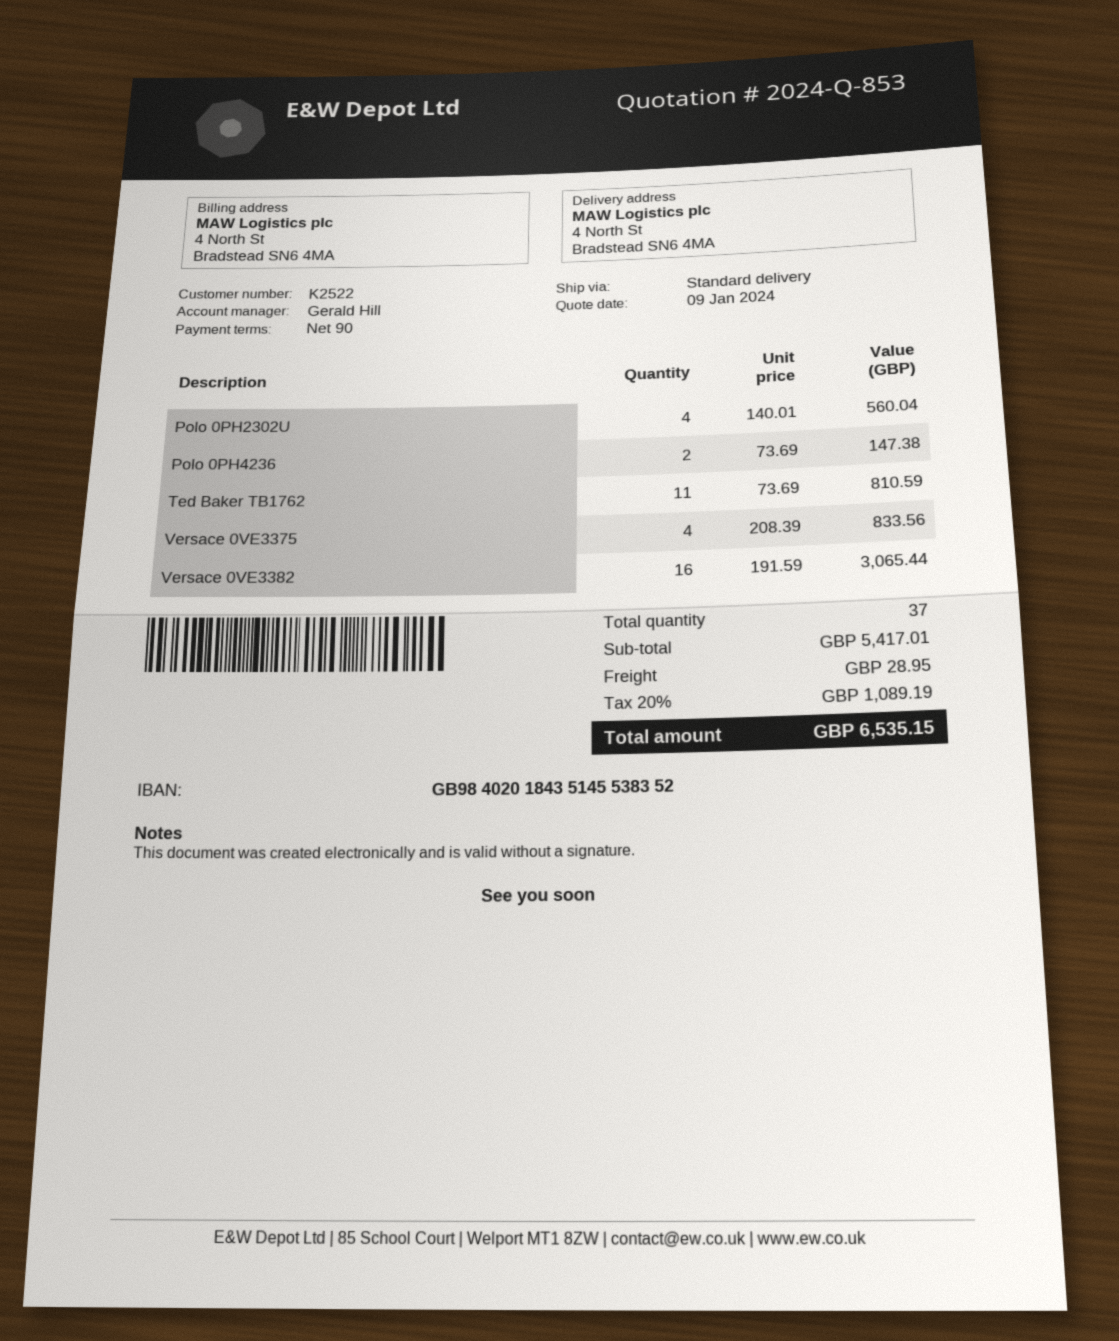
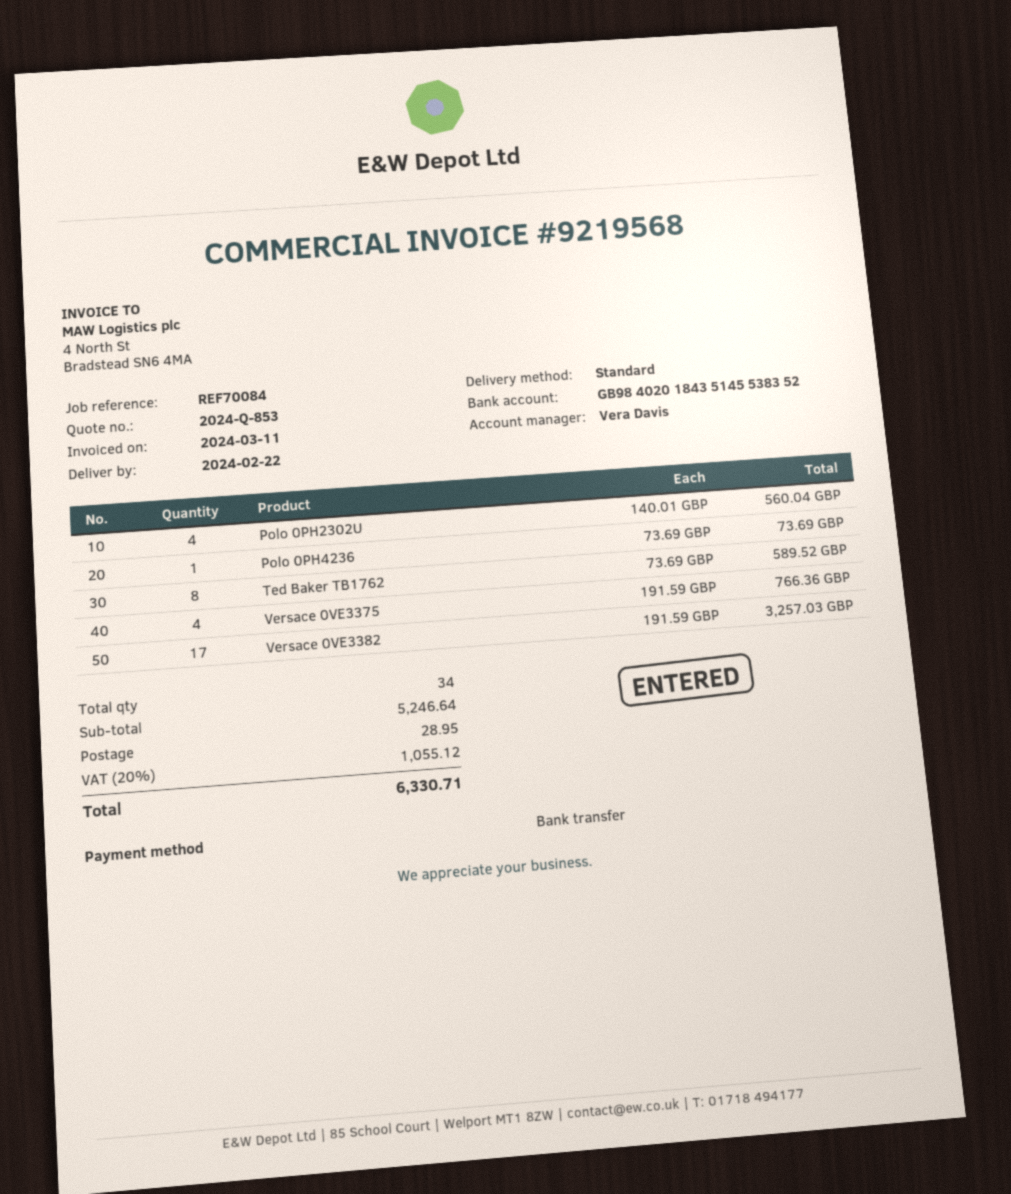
sales rep: Gerald Hill -> Vera Davis
Polo 0PH4236: 2 x 73.69 = 147.38 -> 1 x 73.69 = 73.69
Ted Baker TB1762: 11 x 73.69 = 810.59 -> 8 x 73.69 = 589.52
Versace 0VE3375: 4 x 208.39 = 833.56 -> 4 x 191.59 = 766.36
Versace 0VE3382: 16 x 191.59 = 3065.44 -> 17 x 191.59 = 3257.03
total quantity: 37 -> 34
subtotal: 5417.01 -> 5246.64
tax: 20% = 1089.19 -> 20% = 1055.12
total: 6535.15 -> 6330.71

